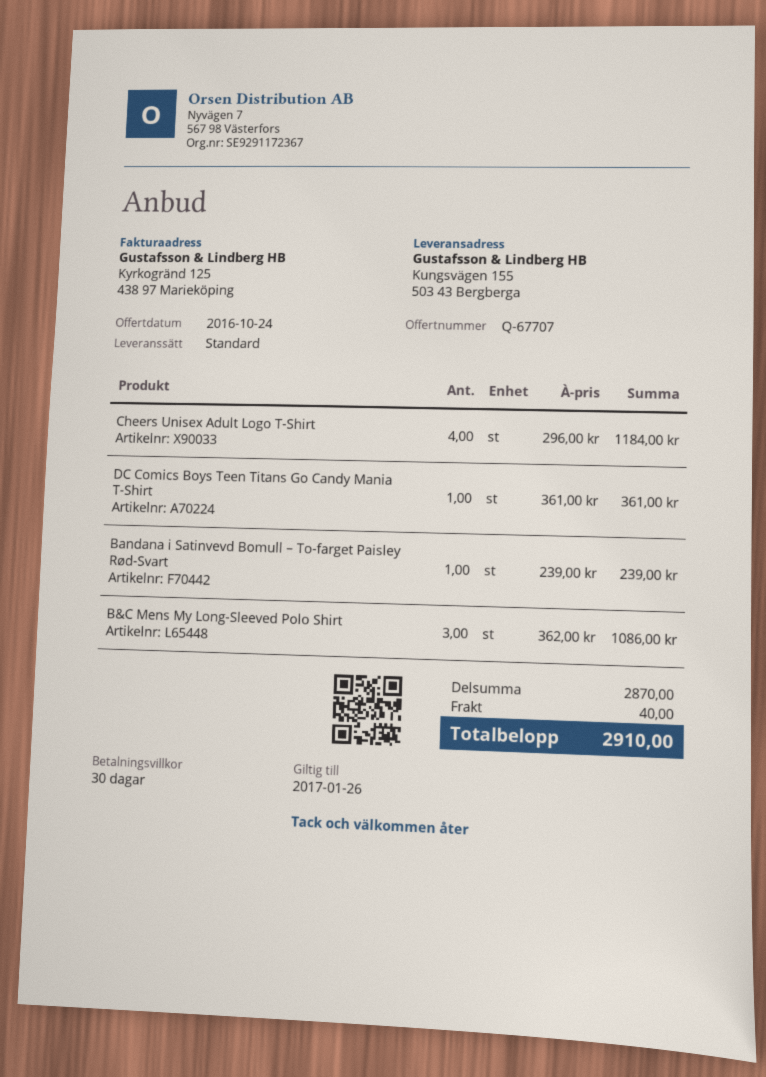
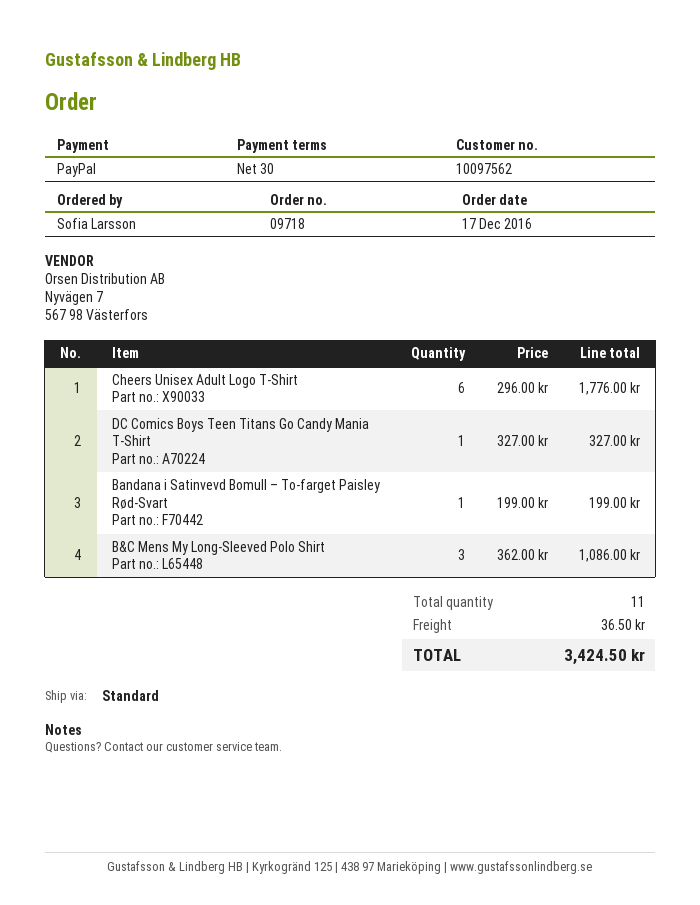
Cheers Unisex Adult Logo T-Shirt: 4 x 296.00 = 1184.00 -> 6 x 296.00 = 1776.00
DC Comics Boys Teen Titans Go Candy Mania T-Shirt: 1 x 361.00 = 361.00 -> 1 x 327.00 = 327.00
Bandana i Satinvevd Bomull – To-farget Paisley Rød-Svart: 1 x 239.00 = 239.00 -> 1 x 199.00 = 199.00
shipping: 40.00 -> 36.50
total: 2910.00 -> 3424.50

